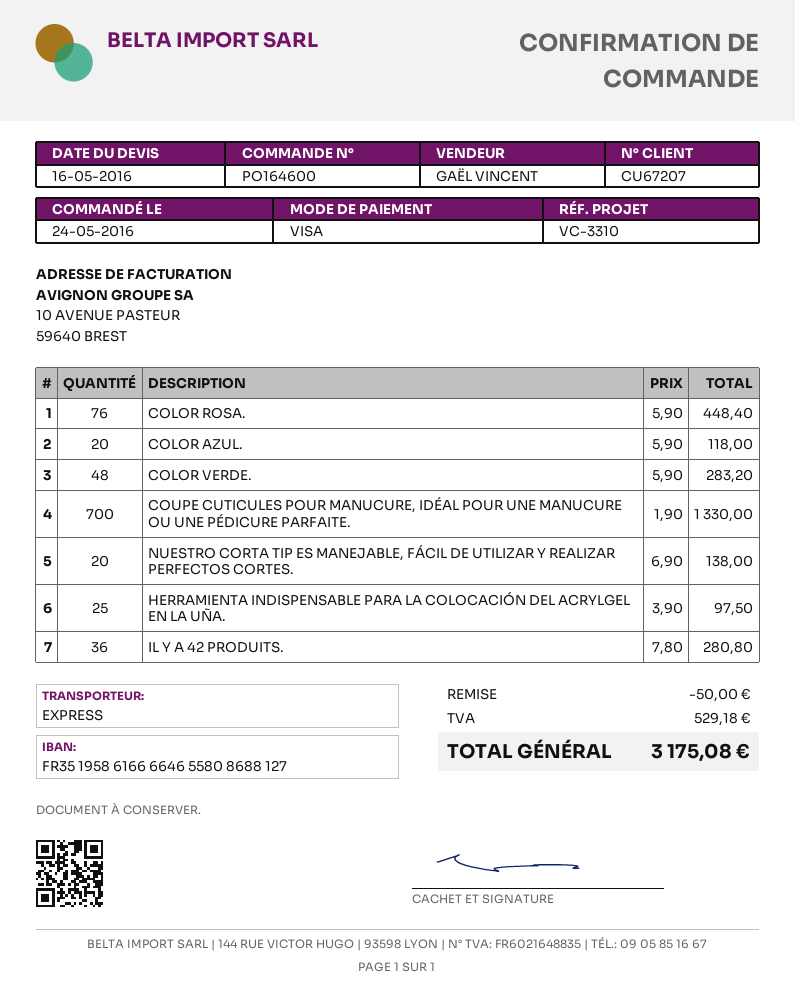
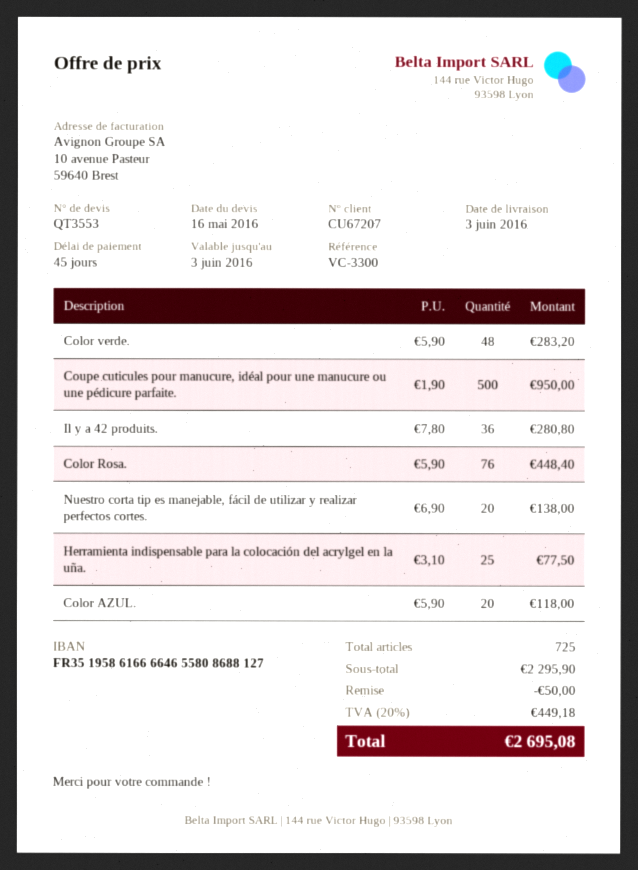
reference: VC-3310 -> VC-3300
COUPE CUTICULES POUR MANUCURE, IDÉAL POUR UNE MANUCURE OU UNE PÉDICURE PARFAITE.: 700 x 1.90 = 1330.00 -> 500 x 1.90 = 950.00
HERRAMIENTA INDISPENSABLE PARA LA COLOCACIÓN DEL ACRYLGEL EN LA UÑA.: 25 x 3.90 = 97.50 -> 25 x 3.10 = 77.50
tax: 529.18 -> 449.18
total: 3175.08 -> 2695.08

